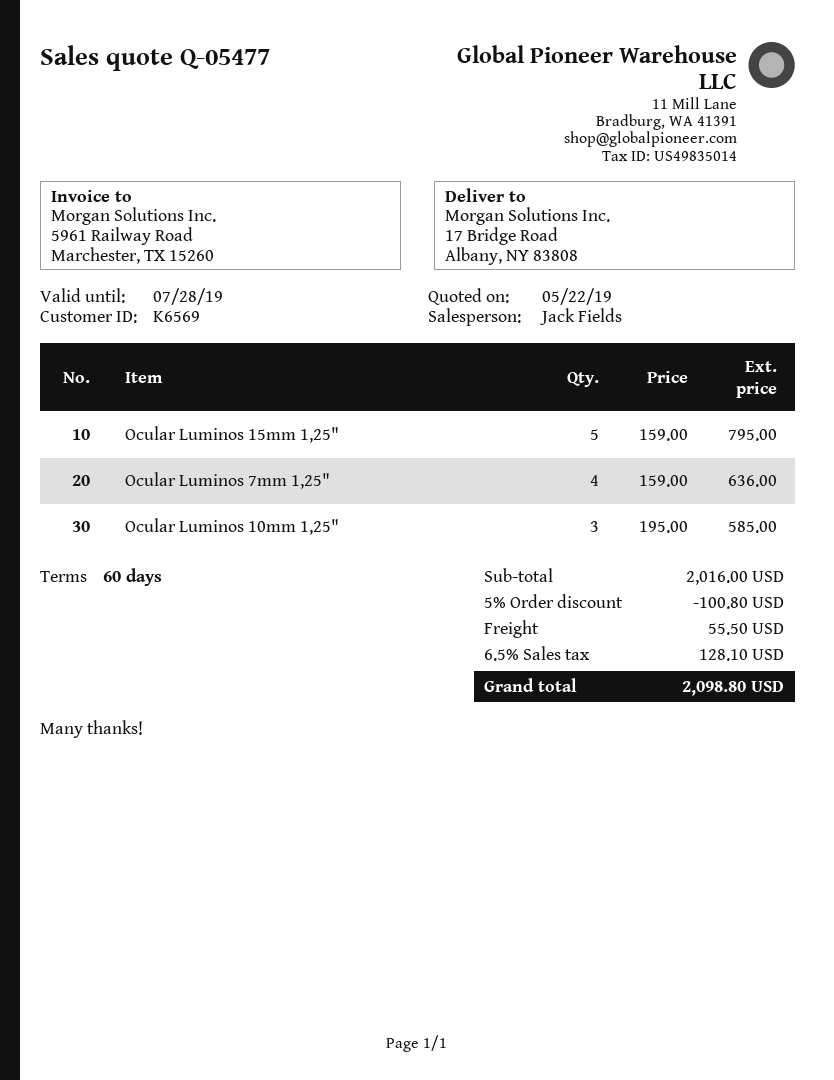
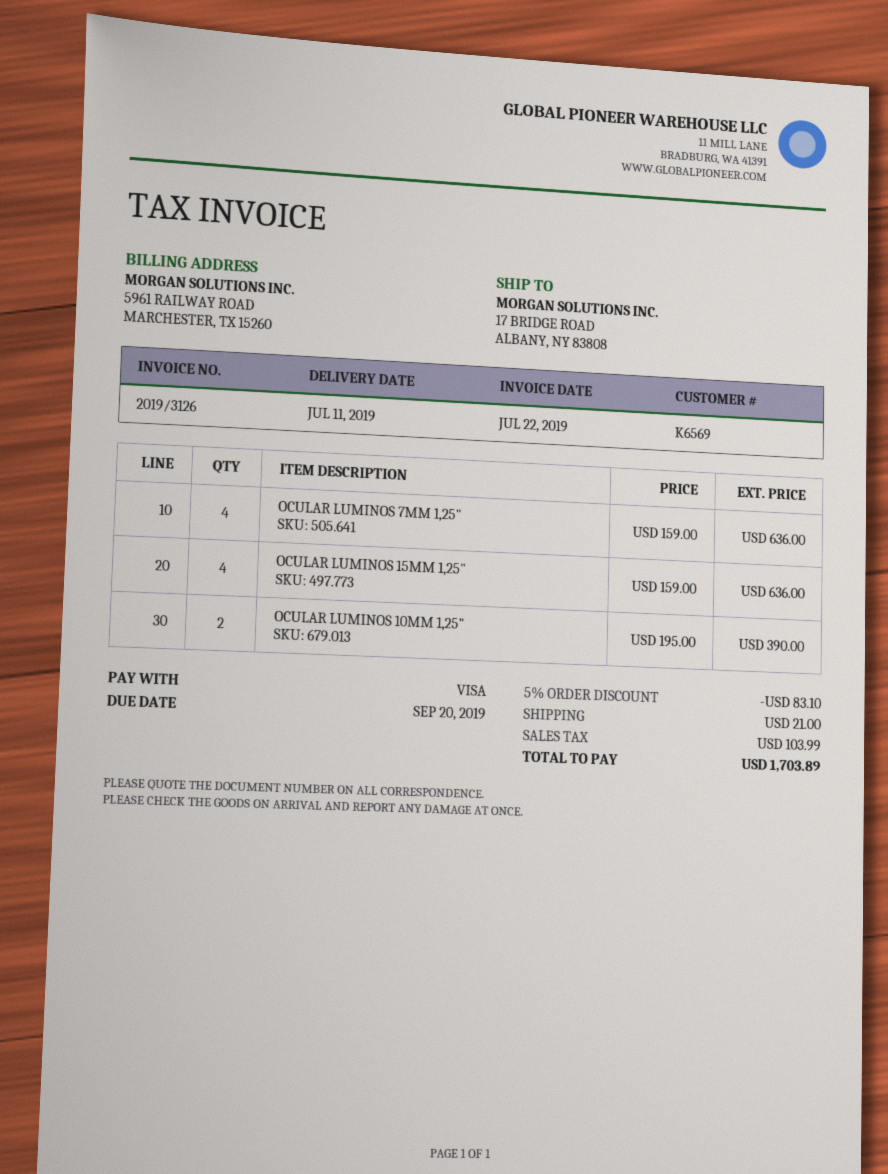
Ocular Luminos 15mm 1,25": 5 x 159.00 = 795.00 -> 4 x 159.00 = 636.00
Ocular Luminos 10mm 1,25": 3 x 195.00 = 585.00 -> 2 x 195.00 = 390.00
discount: 5% = 100.80 -> 5% = 83.10
shipping: 55.50 -> 21.00
tax: 128.10 -> 103.99
total: 2098.80 -> 1703.89

